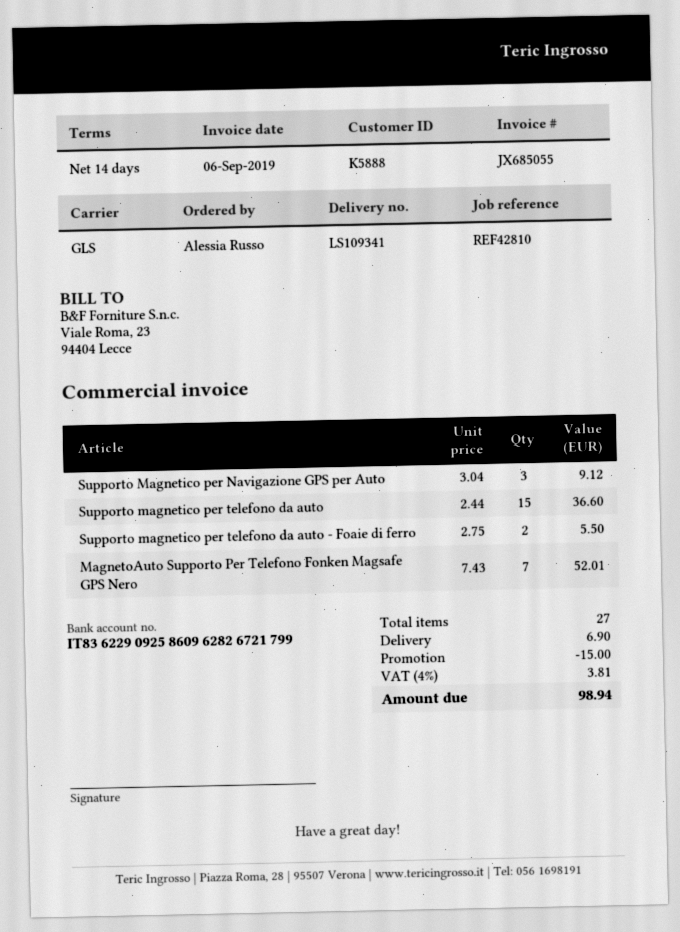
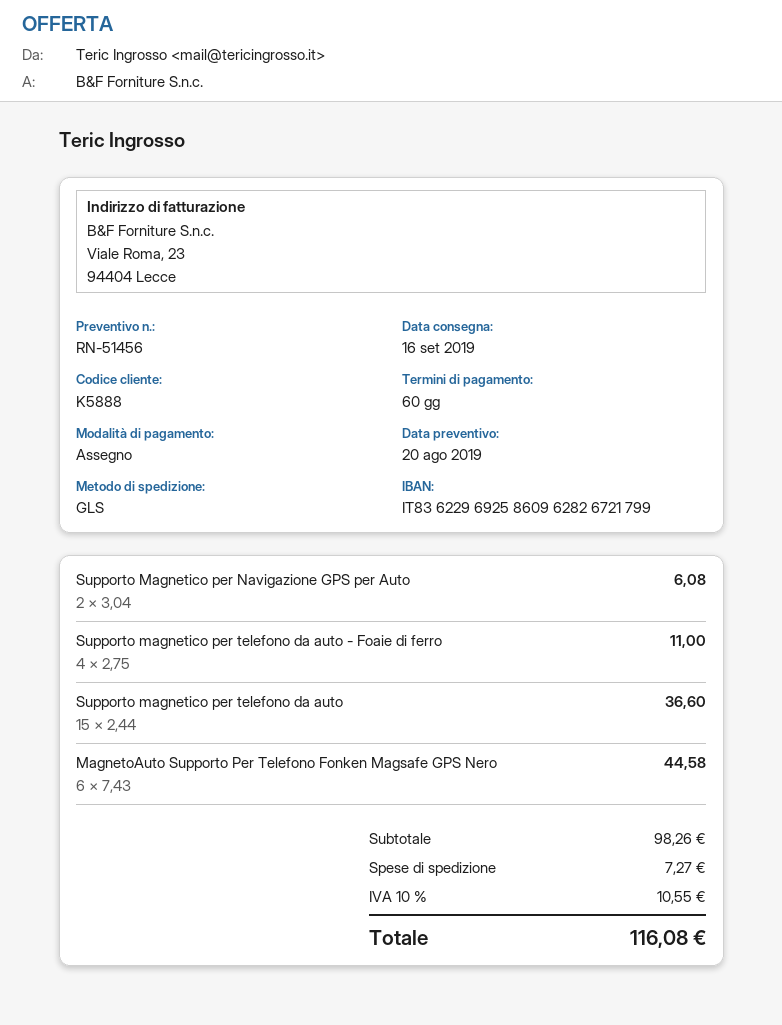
payment terms: 14 days -> 60 days
bank account: IT8362290925860962826721799 -> IT8362296925860962826721799
Supporto Magnetico per Navigazione GPS per Auto: 3 x 3.04 = 9.12 -> 2 x 3.04 = 6.08
Supporto magnetico per telefono da auto - Foaie di ferro: 2 x 2.75 = 5.50 -> 4 x 2.75 = 11.00
MagnetoAuto Supporto Per Telefono Fonken Magsafe GPS Nero: 7 x 7.43 = 52.01 -> 6 x 7.43 = 44.58
discount: 15.00 -> none
shipping: 6.90 -> 7.27
tax: 4% = 3.81 -> 10% = 10.55
total: 98.94 -> 116.08

